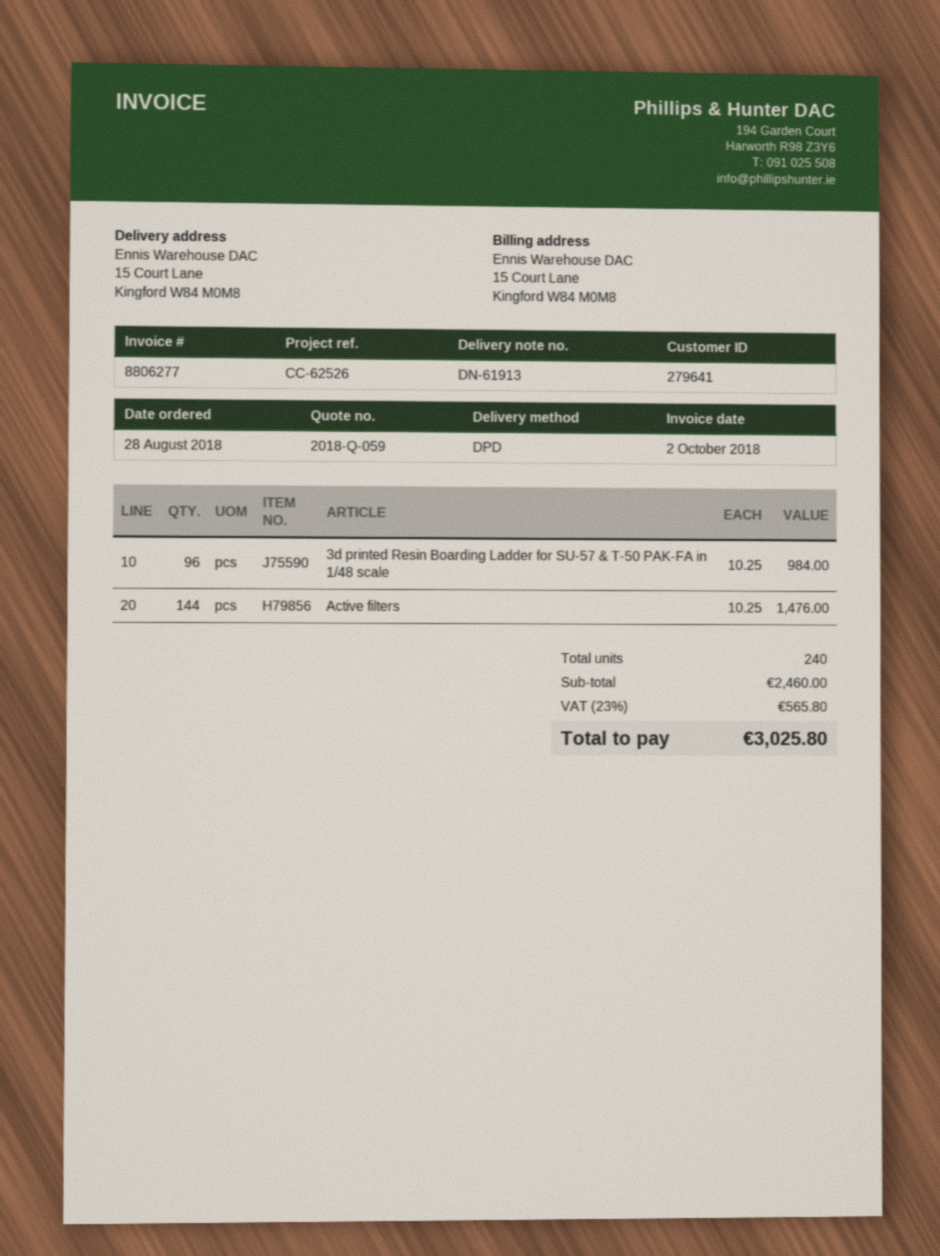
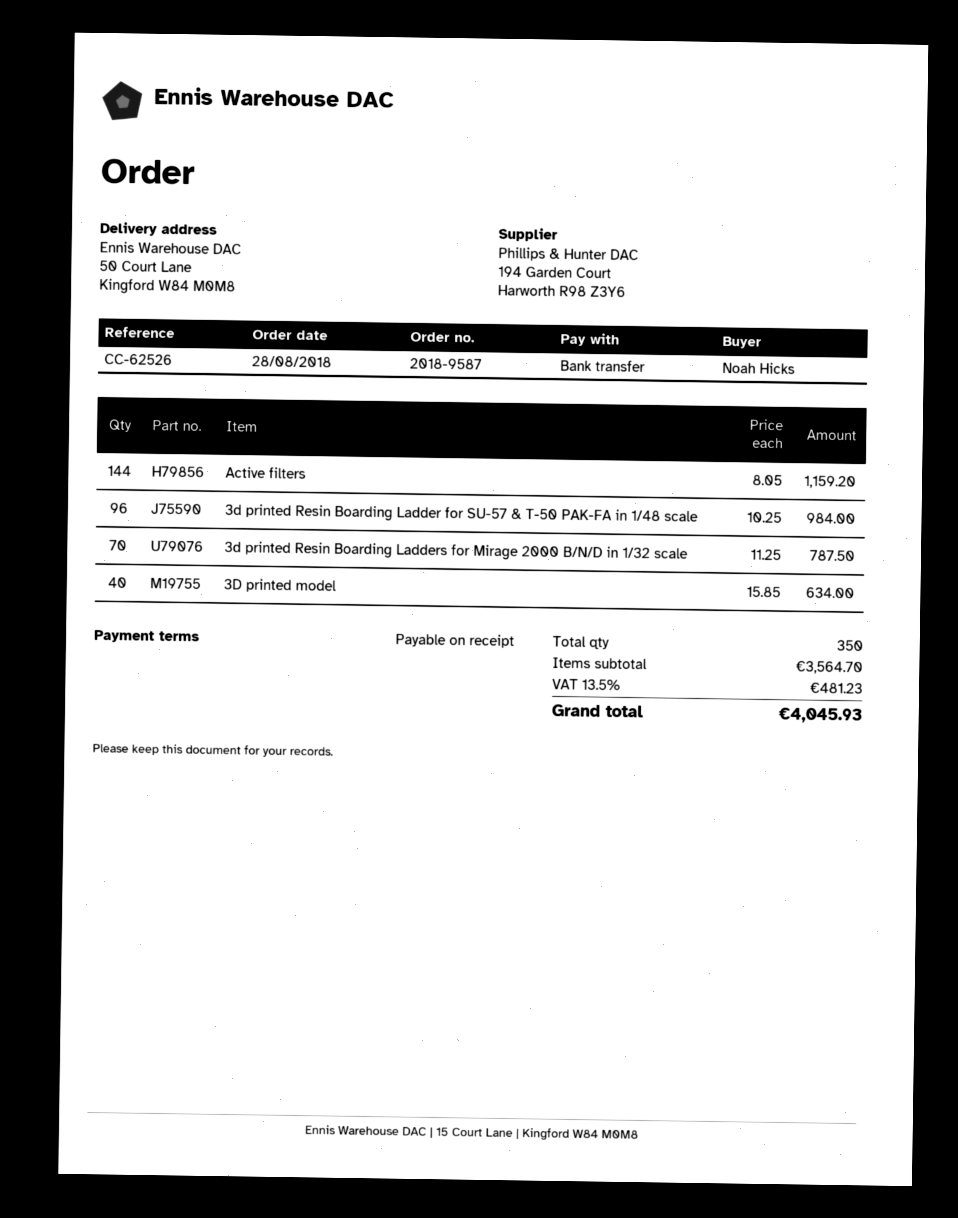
ship to: 15 Court Lane, Kingford W84 M0M8 -> 50 Court Lane, Kingford W84 M0M8
Active filters: 144 x 10.25 = 1476.00 -> 144 x 8.05 = 1159.20
3d printed Resin Boarding Ladders for Mirage 2000 B/N/D in 1/32 scale: none -> 70 x 11.25 = 787.50
3D printed model: none -> 40 x 15.85 = 634.00
total quantity: 240 -> 350
subtotal: 2460.00 -> 3564.70
tax: 23% = 565.80 -> 13.5% = 481.23
total: 3025.80 -> 4045.93

